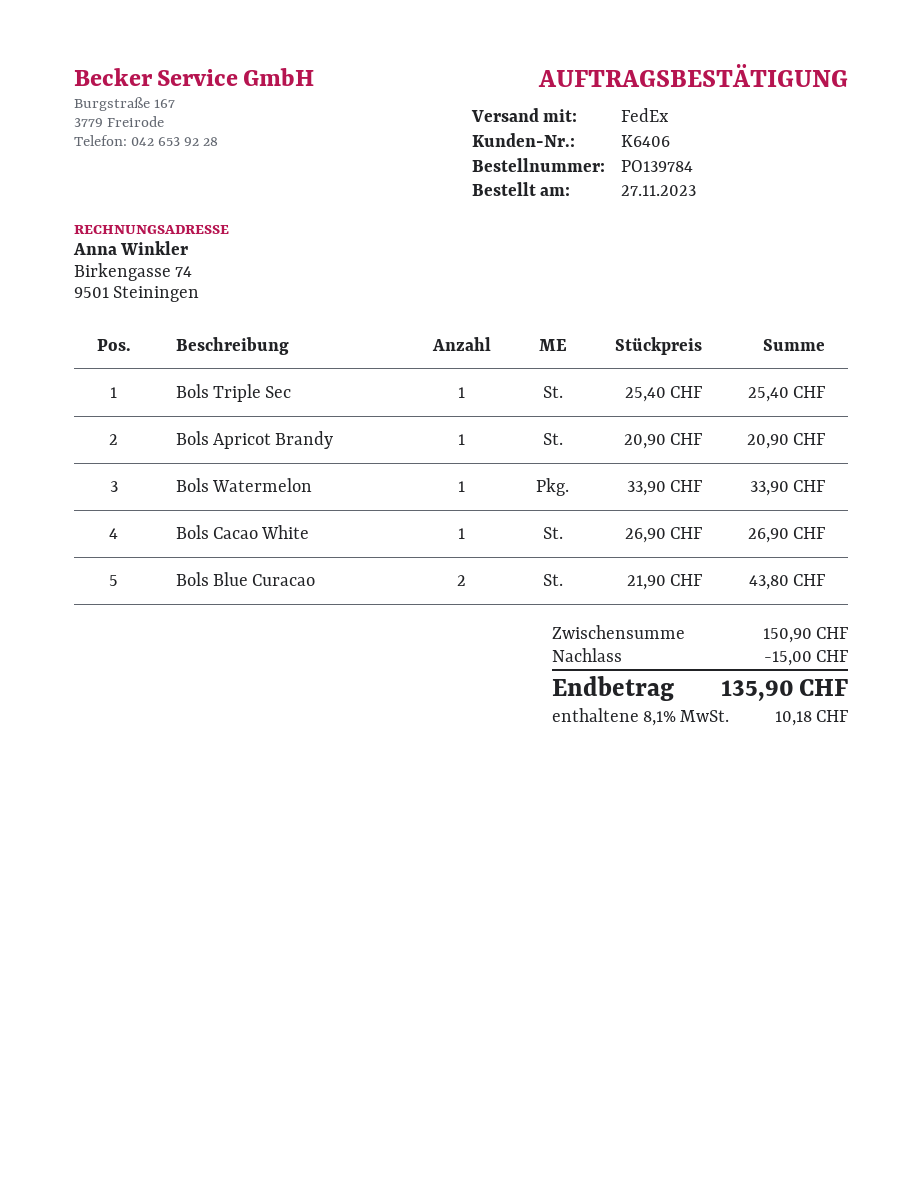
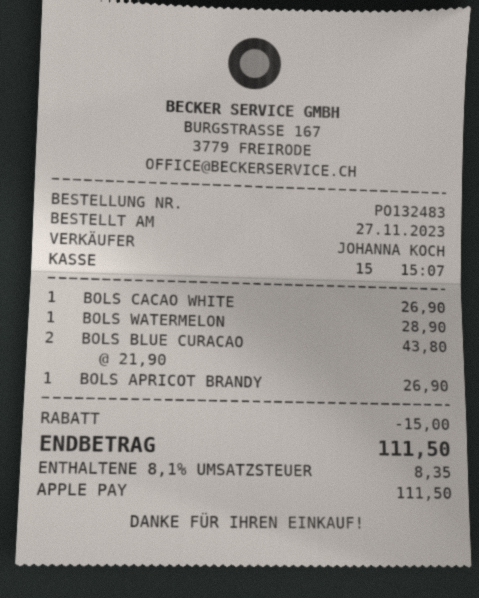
order number: PO139784 -> PO132483
Bols Triple Sec: 1 x 25.40 = 25.40 -> none
Bols Apricot Brandy: 1 x 20.90 = 20.90 -> 1 x 26.90 = 26.90
Bols Watermelon: 1 x 33.90 = 33.90 -> 1 x 28.90 = 28.90
tax: 8.1% = 10.18 -> 8.1% = 8.35
total: 135.90 -> 111.50

